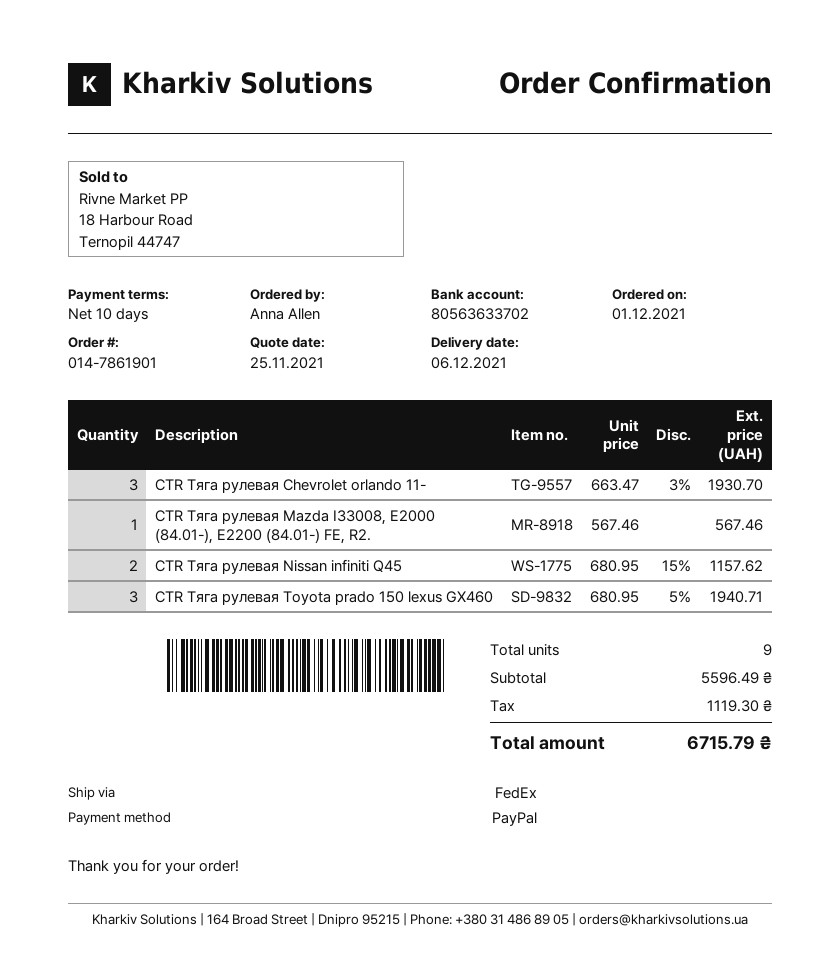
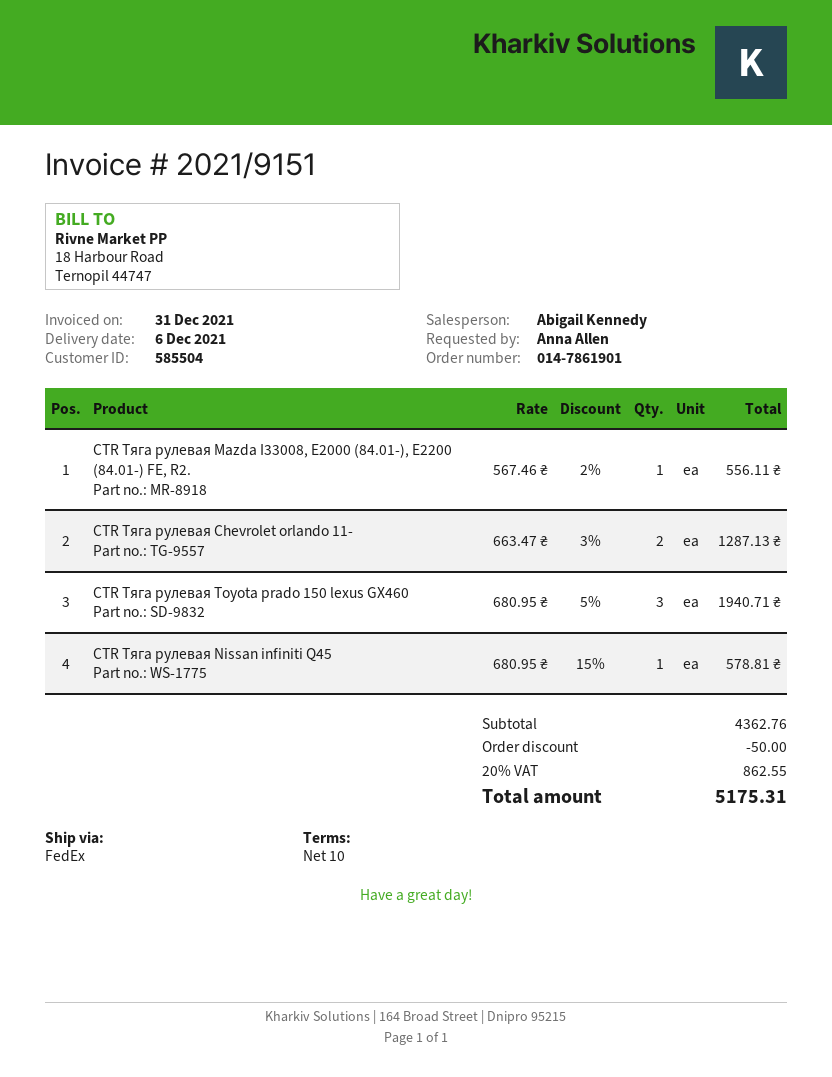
CTR Тяга рулевая Chevrolet orlando 11-: 3 x 663.47 - 3% = 1930.70 -> 2 x 663.47 - 3% = 1287.13
CTR Тяга рулевая Mazda I33008, E2000 (84.01-), E2200 (84.01-) FE, R2.: 1 x 567.46 = 567.46 -> 1 x 567.46 - 2% = 556.11
CTR Тяга рулевая Nissan infiniti Q45: 2 x 680.95 - 15% = 1157.62 -> 1 x 680.95 - 15% = 578.81
subtotal: 5596.49 -> 4362.76
discount: none -> 50.00
tax: 1119.30 -> 862.55
total: 6715.79 -> 5175.31

